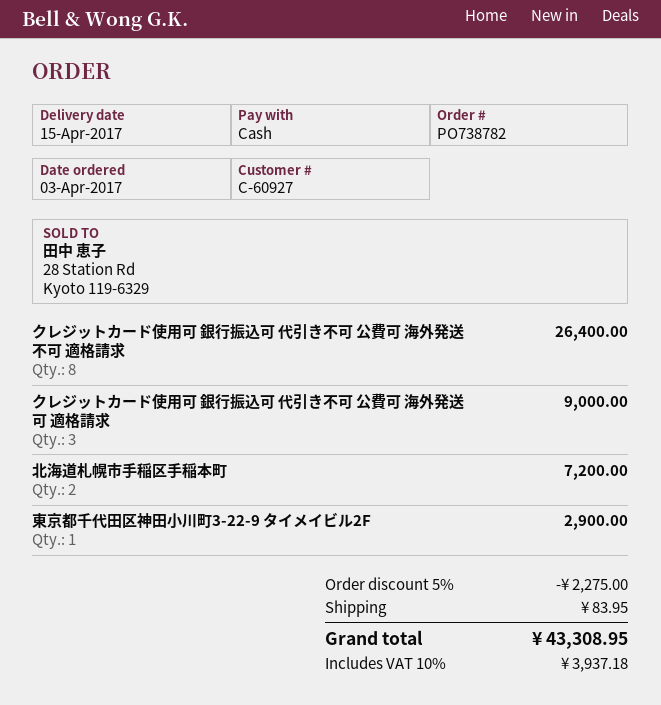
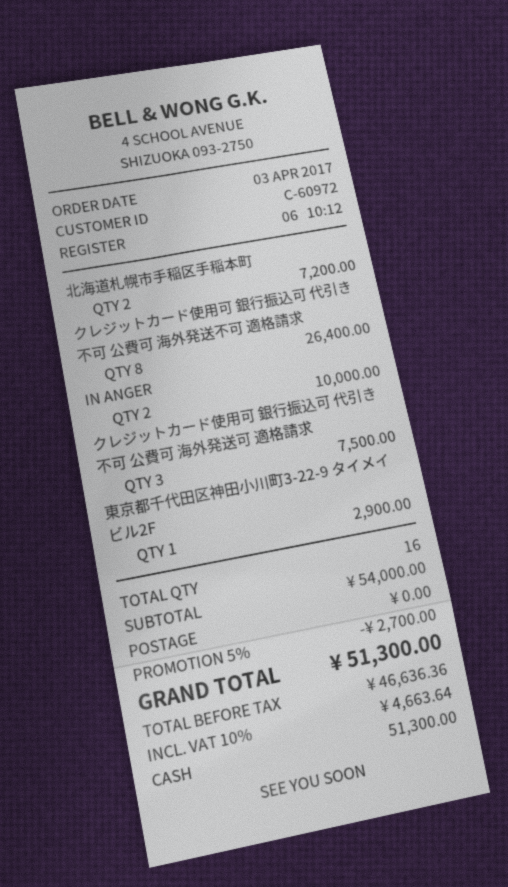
customer number: C-60927 -> C-60972
クレジットカード使用可 銀行振込可 代引き不可 公費可 海外発送可 適格請求: 3 for 9000.00 -> 3 for 7500.00
IN ANGER: none -> 2 for 10000.00
discount: 5% = 2275.00 -> 5% = 2700.00
shipping: 83.95 -> 0.00
tax: 10% = 3937.18 -> 10% = 4663.64
total: 43308.95 -> 51300.00

